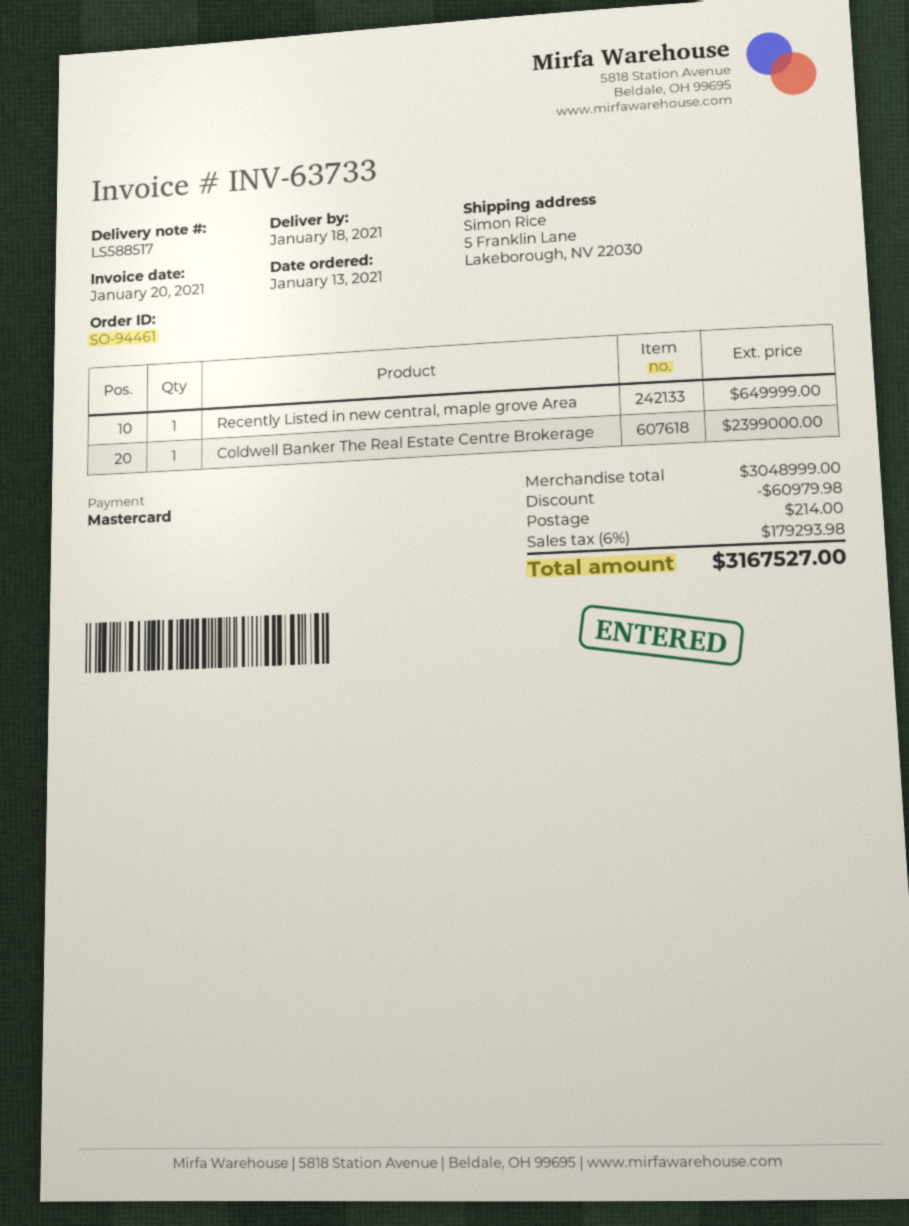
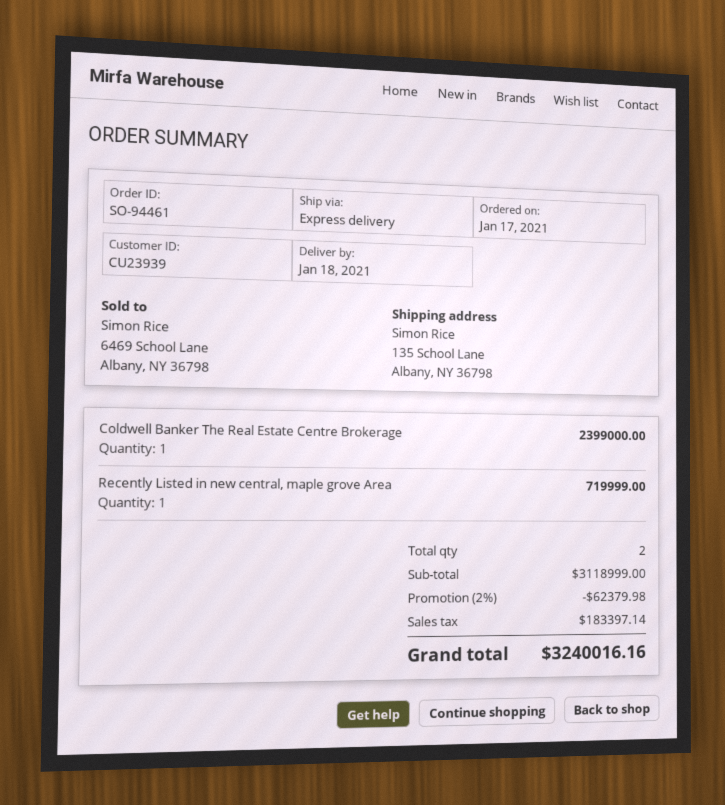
order date: 2021-01-13 -> 2021-01-17
ship to: 5 Franklin Lane, Lakeborough, NV 22030 -> 135 School Lane, Albany, NY 36798
Recently Listed in new central, maple grove Area: 1 for 649999.00 -> 1 for 719999.00
subtotal: 3048999.00 -> 3118999.00
discount: 60979.98 -> 62379.98
shipping: 214.00 -> none
tax: 179293.98 -> 183397.14
total: 3167527.00 -> 3240016.16

